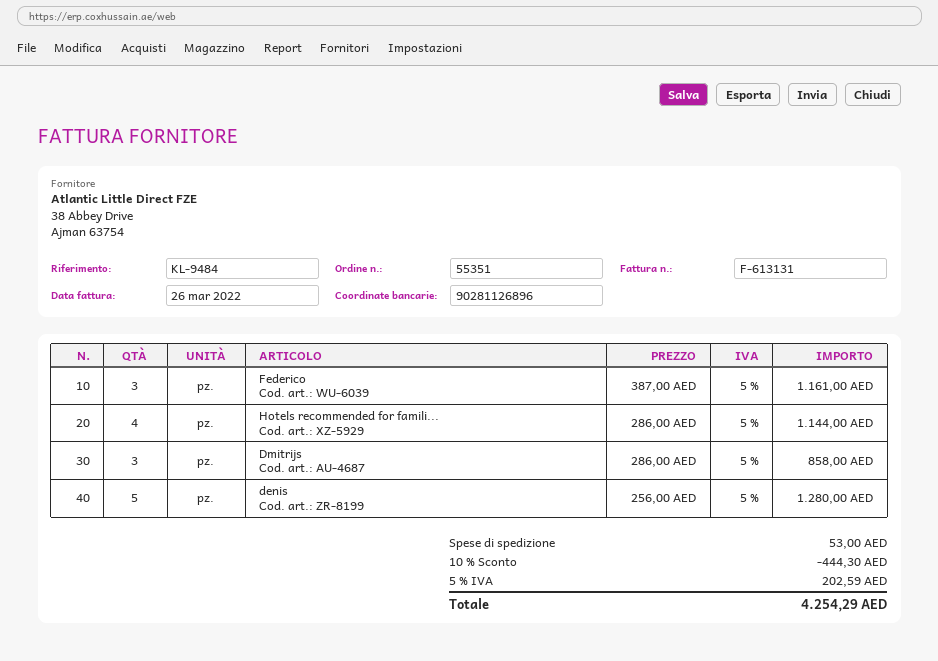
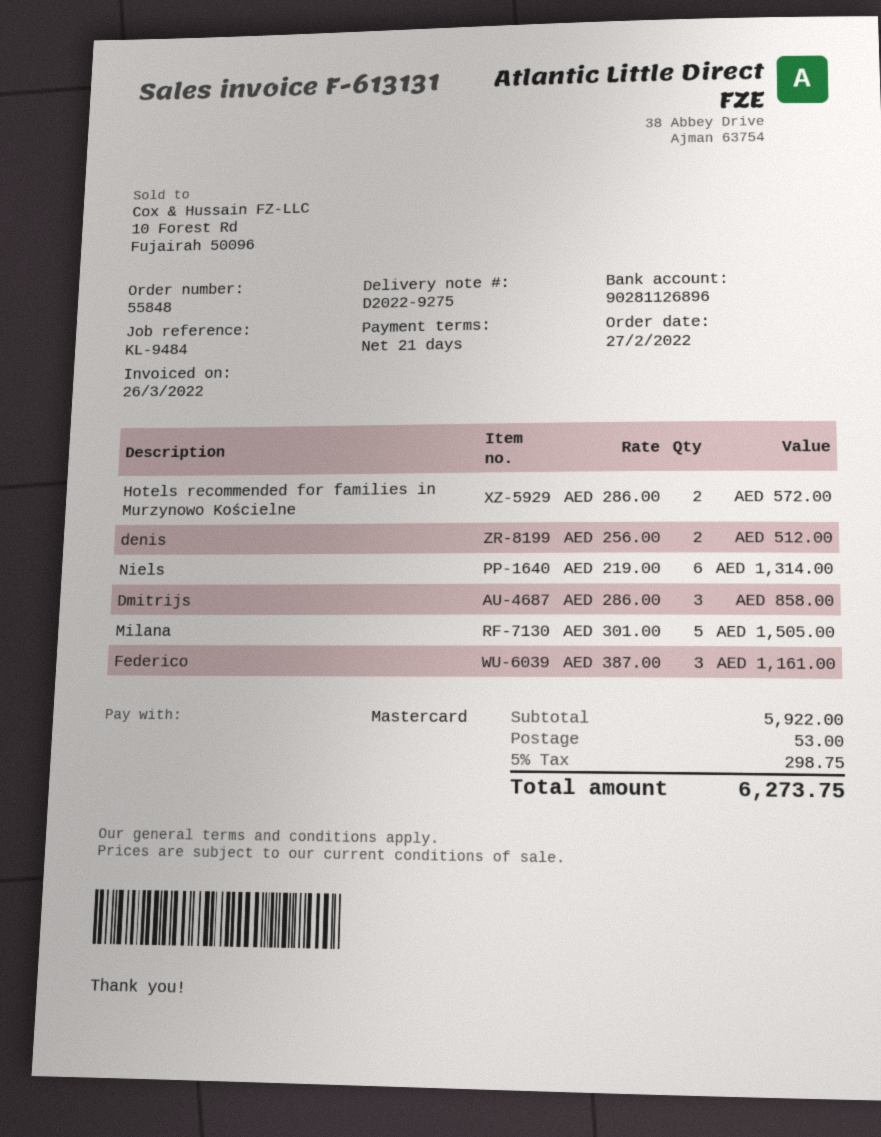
order number: 55351 -> 55848
Hotels recommended for famili...: 4 x 286.00 = 1144.00 -> 2 x 286.00 = 572.00
denis: 5 x 256.00 = 1280.00 -> 2 x 256.00 = 512.00
Niels: none -> 6 x 219.00 = 1314.00
Milana: none -> 5 x 301.00 = 1505.00
discount: 10% = 444.30 -> none
tax: 5% = 202.59 -> 5% = 298.75
total: 4254.29 -> 6273.75

